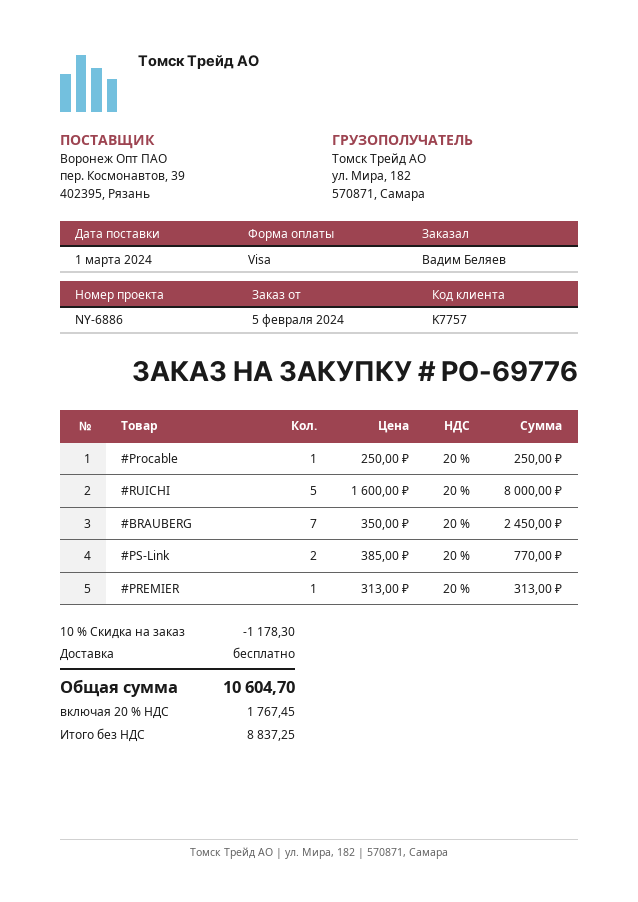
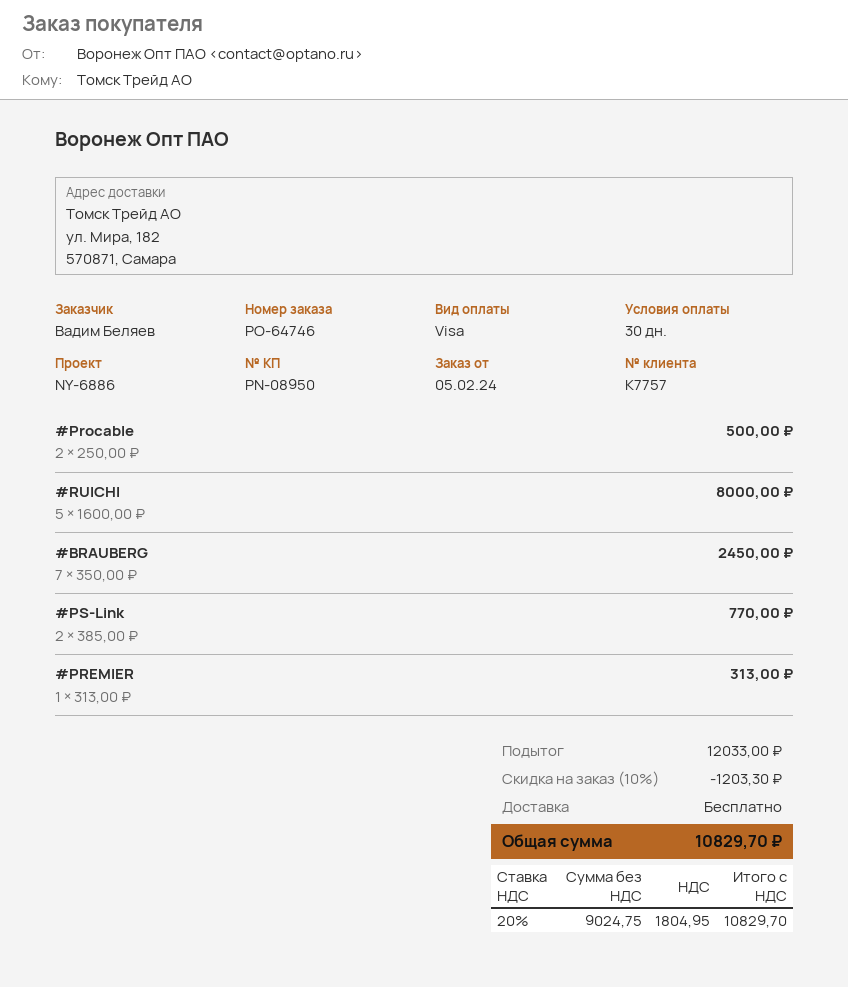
order number: PO-69776 -> PO-64746
#Procable: 1 x 250.00 = 250.00 -> 2 x 250.00 = 500.00
discount: 10% = 1178.30 -> 10% = 1203.30
net: 8837.25 -> 9024.75
tax: 20% = 1767.45 -> 20% = 1804.95
total: 10604.70 -> 10829.70

